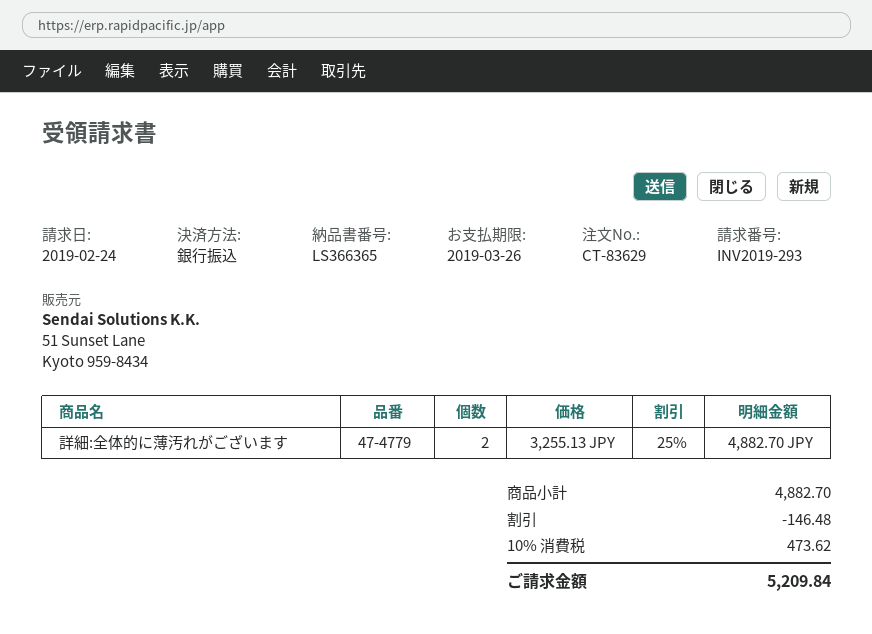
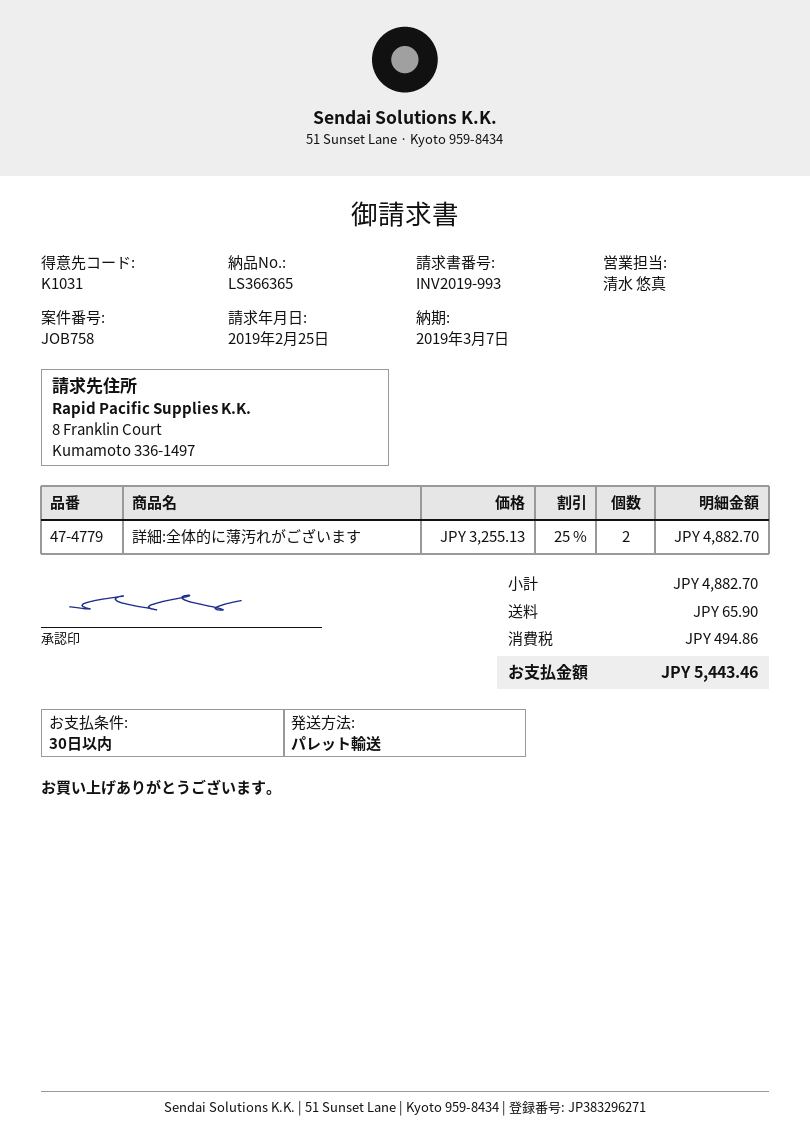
invoice number: INV2019-293 -> INV2019-993
invoice date: 2019-02-24 -> 2019-02-25
discount: 146.48 -> none
shipping: none -> 65.90
tax: 473.62 -> 494.86
total: 5209.84 -> 5443.46

